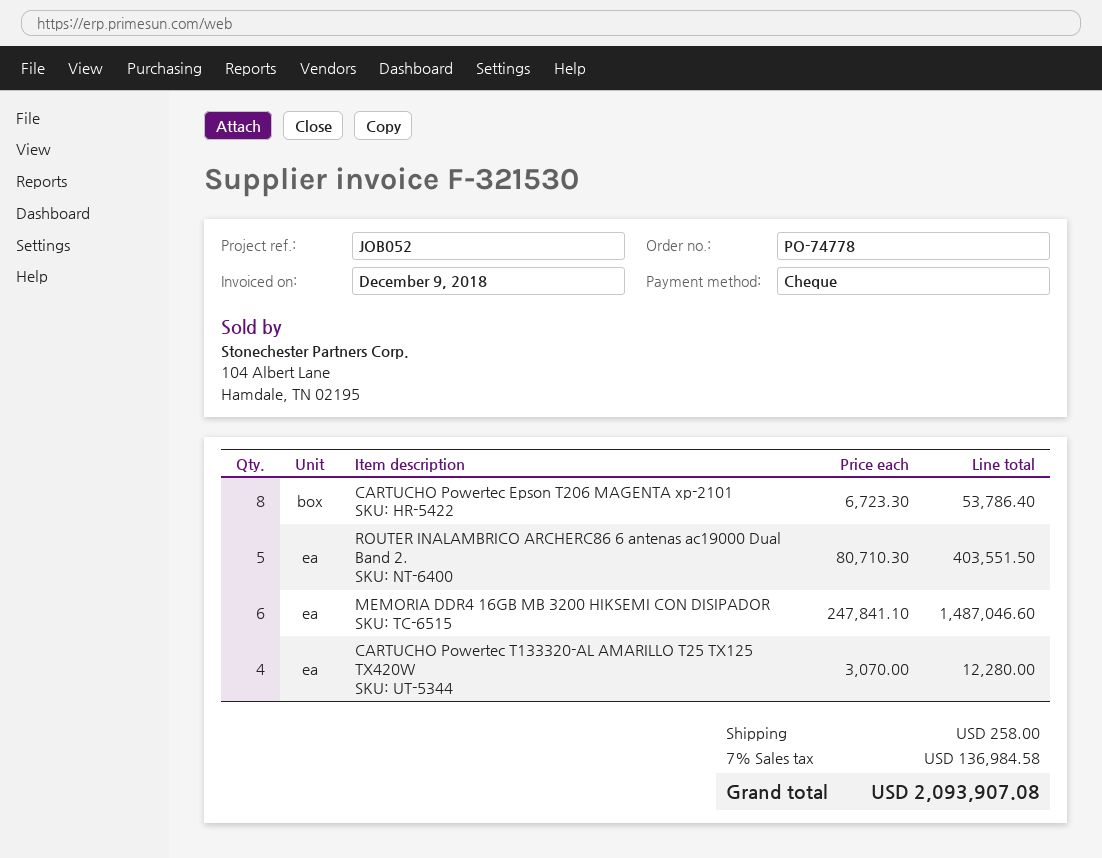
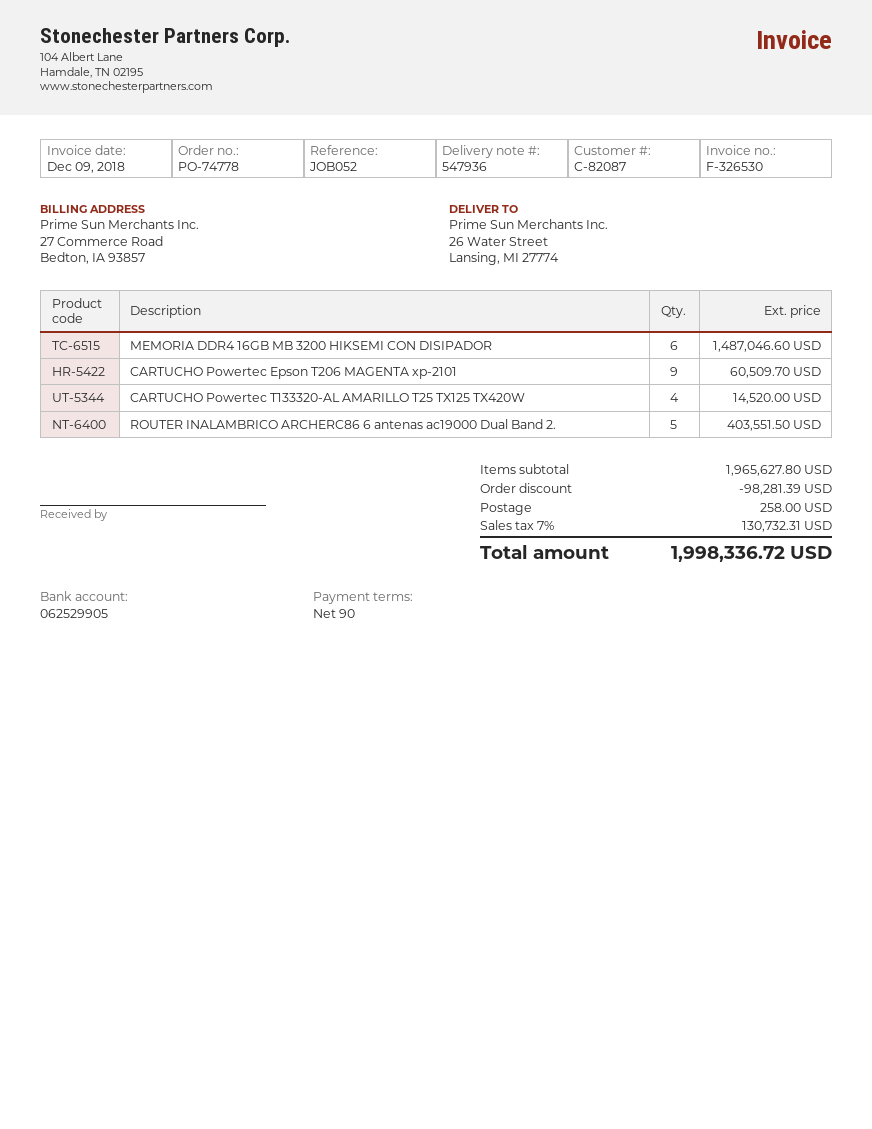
invoice number: F-321530 -> F-326530
CARTUCHO Powertec Epson T206 MAGENTA xp-2101: 8 for 53786.40 -> 9 for 60509.70
CARTUCHO Powertec T133320-AL AMARILLO T25 TX125 TX420W: 4 for 12280.00 -> 4 for 14520.00
discount: none -> 98281.39
tax: 7% = 136984.58 -> 7% = 130732.31
total: 2093907.08 -> 1998336.72

